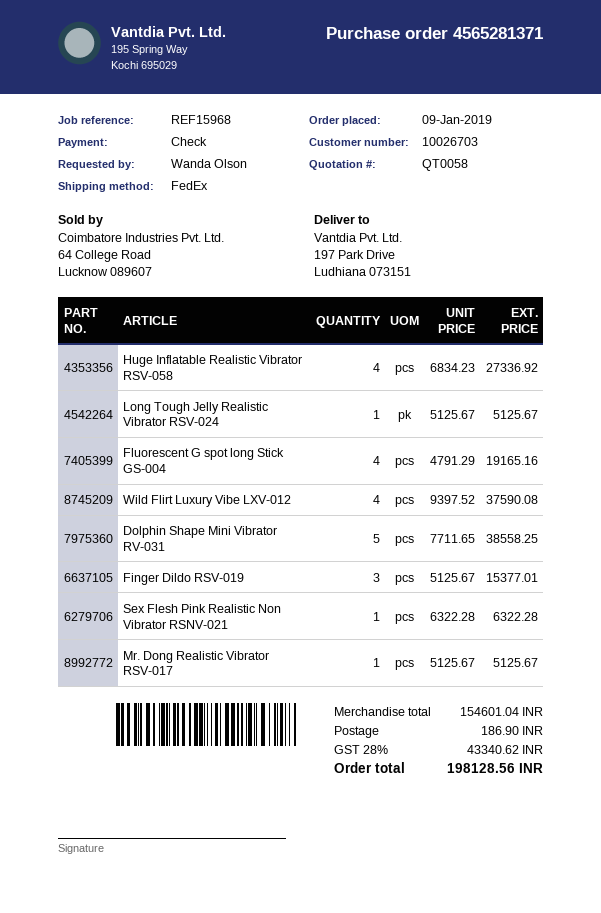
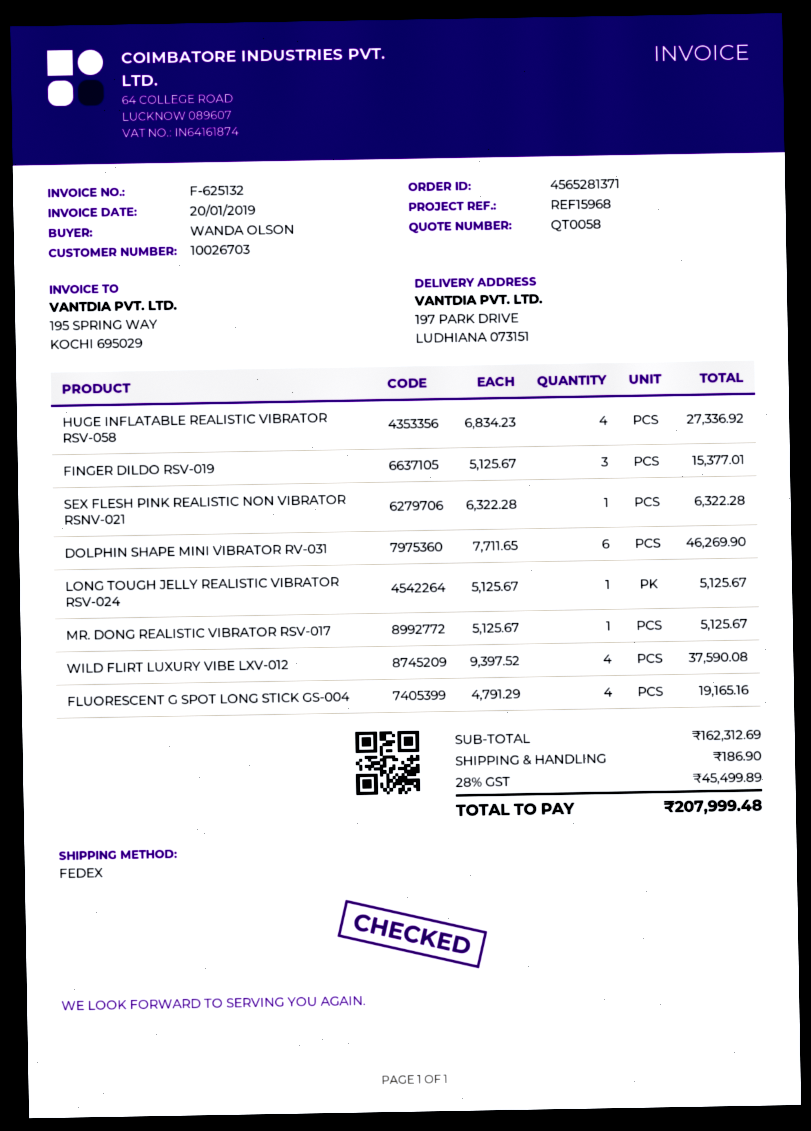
Dolphin Shape Mini Vibrator RV-031: 5 x 7711.65 = 38558.25 -> 6 x 7711.65 = 46269.90
subtotal: 154601.04 -> 162312.69
tax: 28% = 43340.62 -> 28% = 45499.89
total: 198128.56 -> 207999.48

